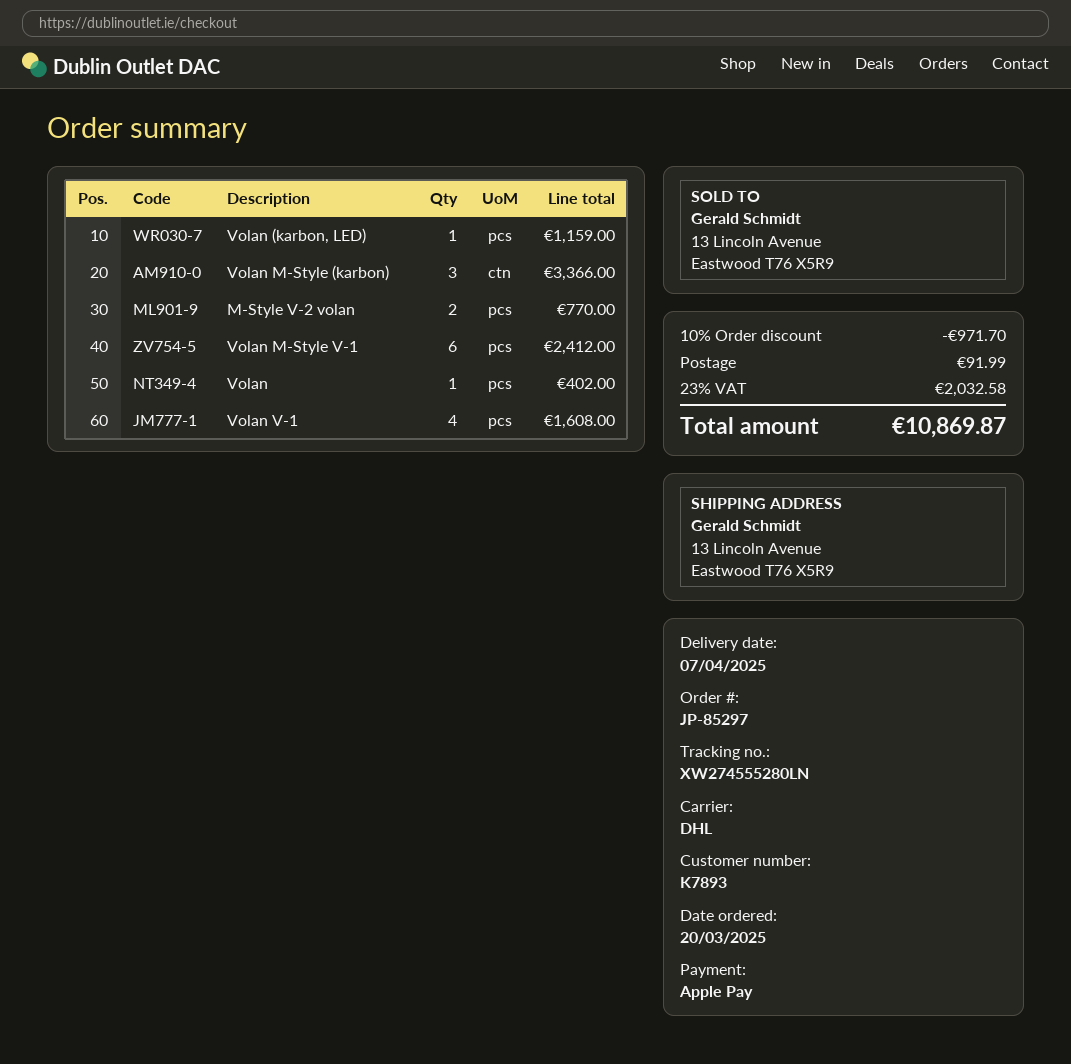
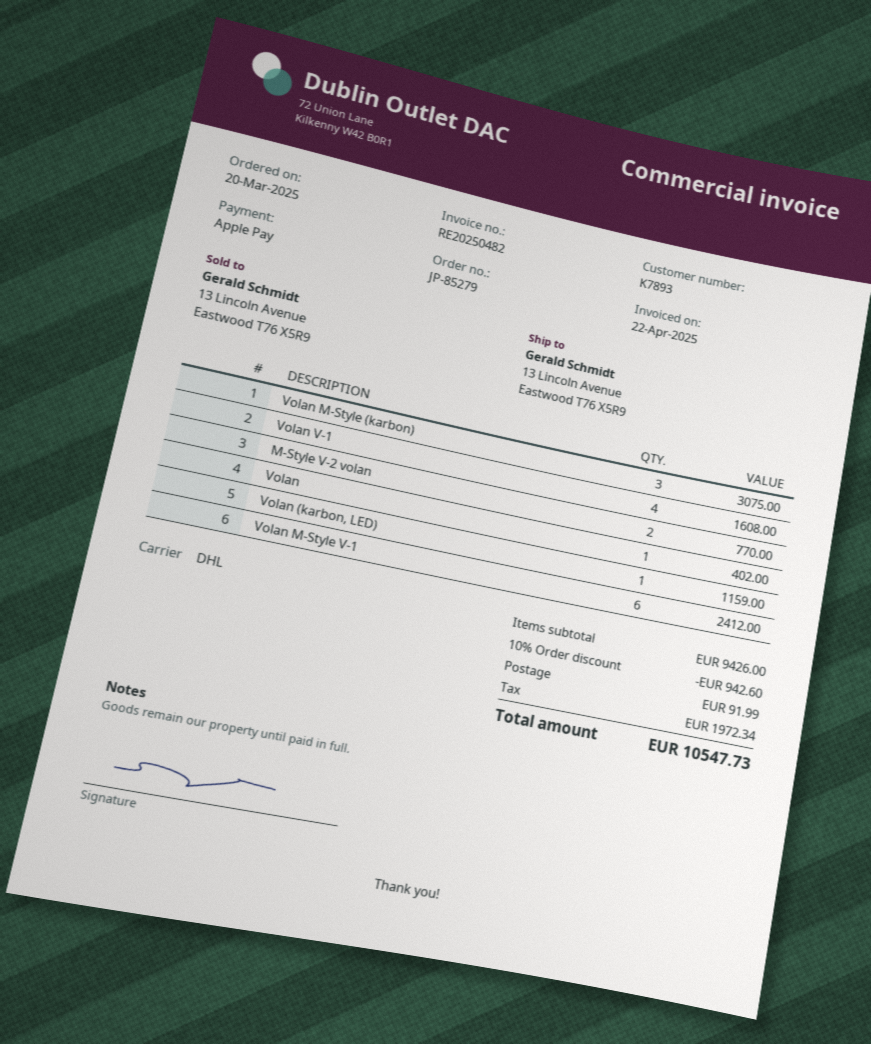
order number: JP-85297 -> JP-85279
Volan M-Style (karbon): 3 for 3366.00 -> 3 for 3075.00
discount: 10% = 971.70 -> 10% = 942.60
tax: 2032.58 -> 1972.34
total: 10869.87 -> 10547.73

